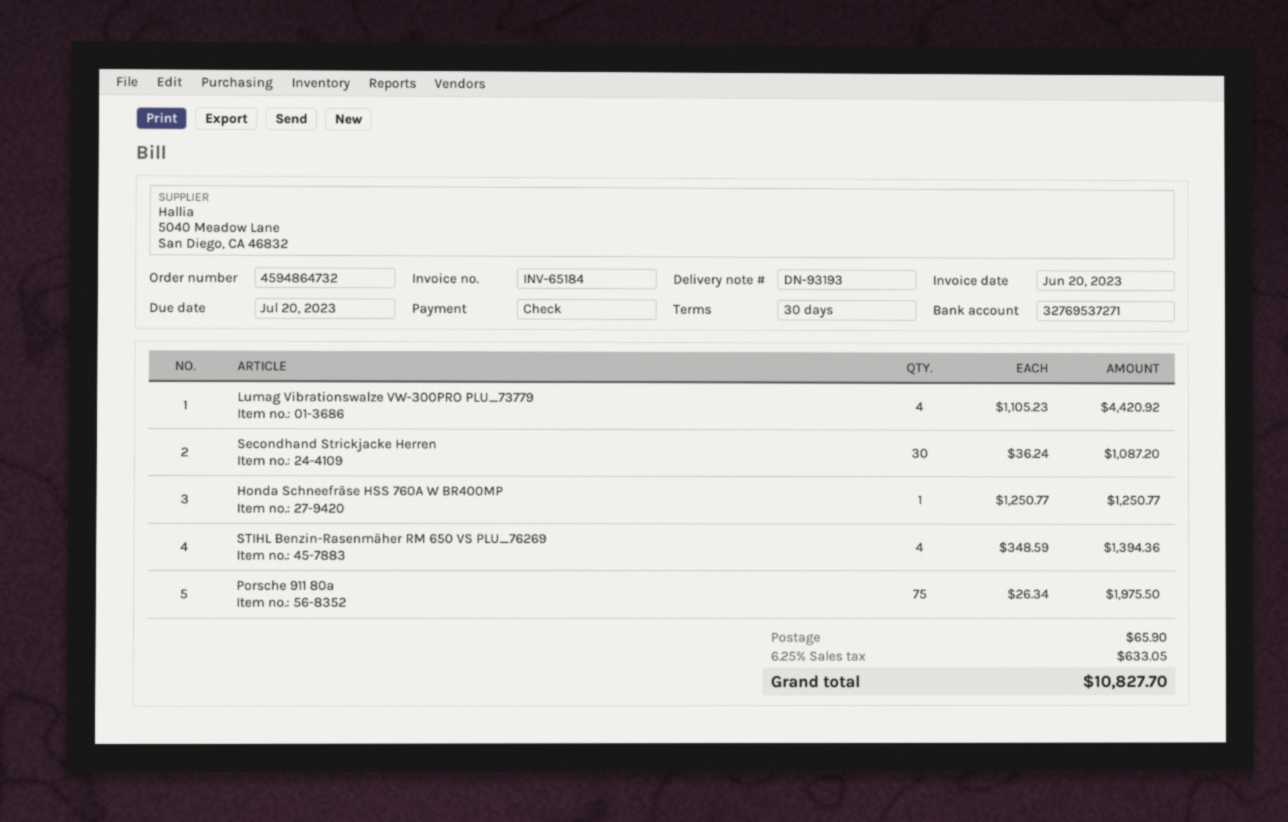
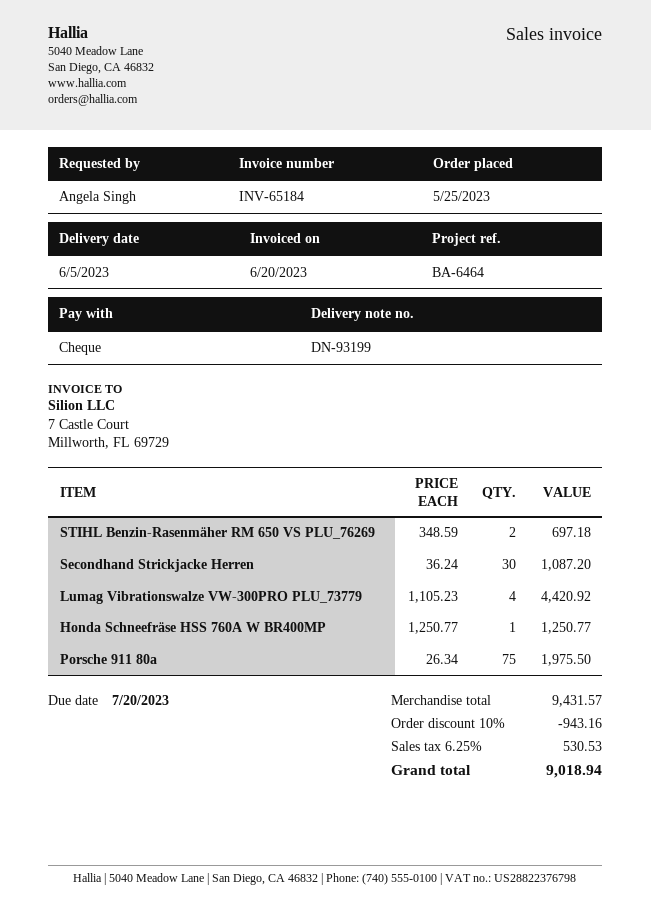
delivery note number: DN-93193 -> DN-93199
STIHL Benzin-Rasenmäher RM 650 VS PLU_76269: 4 x 348.59 = 1394.36 -> 2 x 348.59 = 697.18
discount: none -> 10% = 943.16
shipping: 65.90 -> none
tax: 6.25% = 633.05 -> 6.25% = 530.53
total: 10827.70 -> 9018.94

